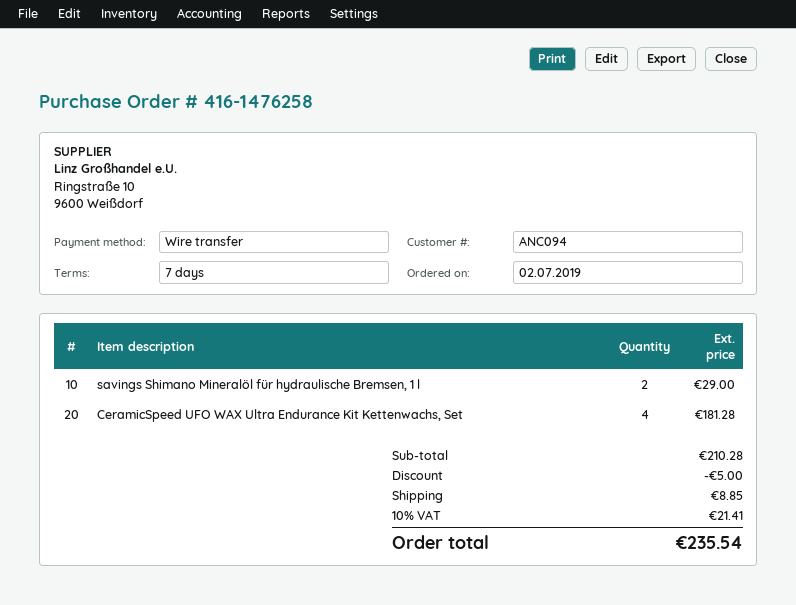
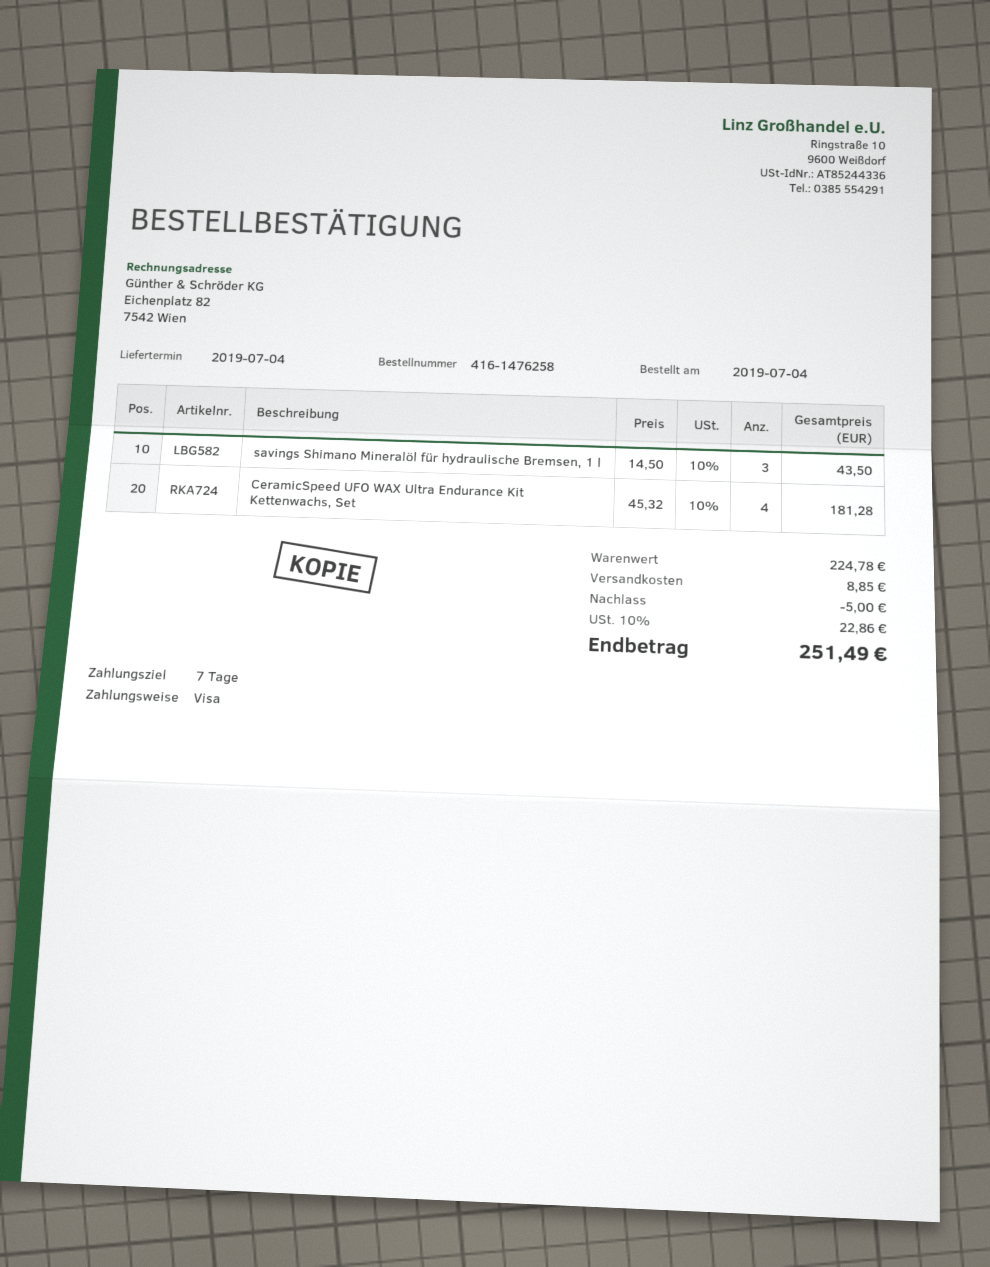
order date: 2019-07-02 -> 2019-07-04
payment method: bank transfer -> Visa
savings Shimano Mineralöl für hydraulische Bremsen, 1 l: 2 for 29.00 -> 3 for 43.50
subtotal: 210.28 -> 224.78
tax: 10% = 21.41 -> 10% = 22.86
total: 235.54 -> 251.49

